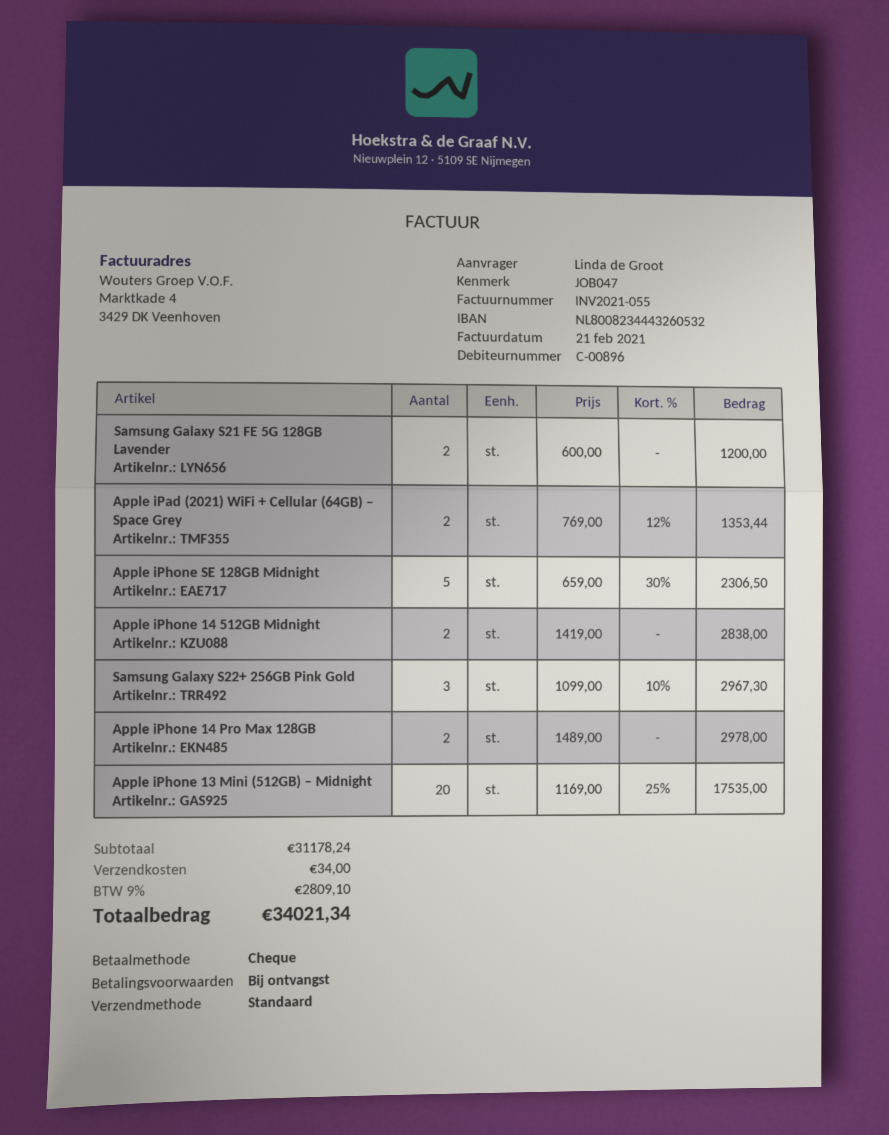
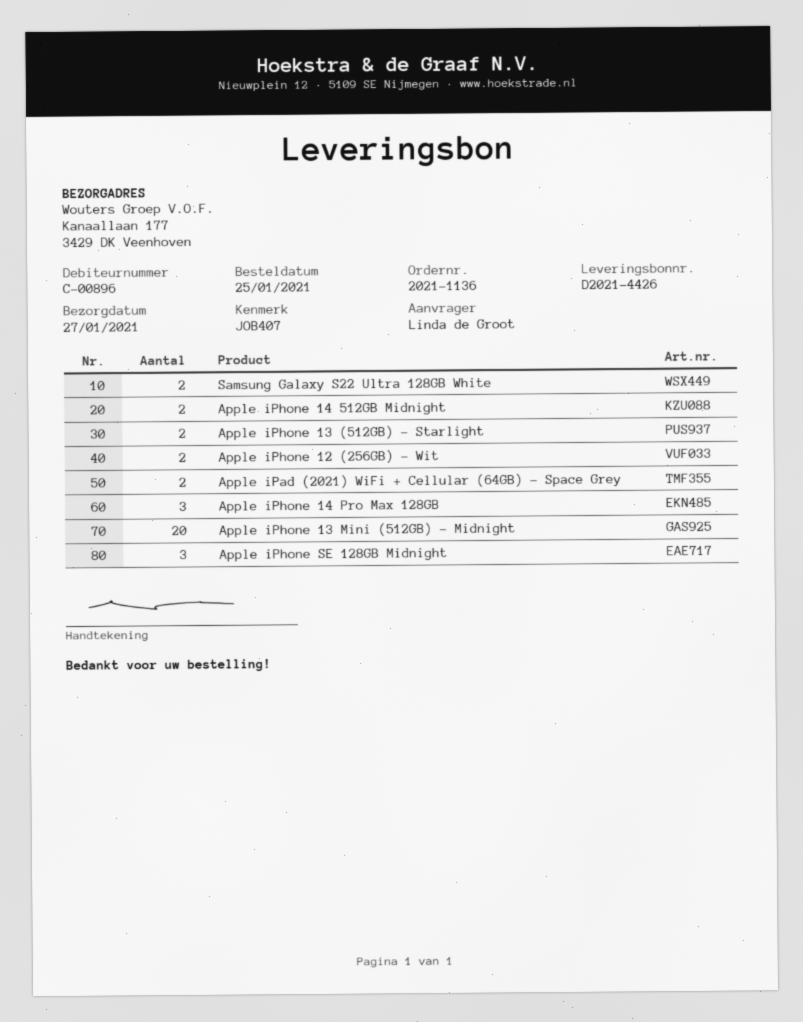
reference: JOB047 -> JOB407
Samsung Galaxy S21 FE 5G 128GB Lavender: 2 -> none
Apple iPhone SE 128GB Midnight: 5 -> 3
Samsung Galaxy S22+ 256GB Pink Gold: 3 -> none
Apple iPhone 14 Pro Max 128GB: 2 -> 3
Samsung Galaxy S22 Ultra 128GB White: none -> 2
Apple iPhone 13 (512GB) – Starlight: none -> 2
Apple iPhone 12 (256GB) – Wit: none -> 2

